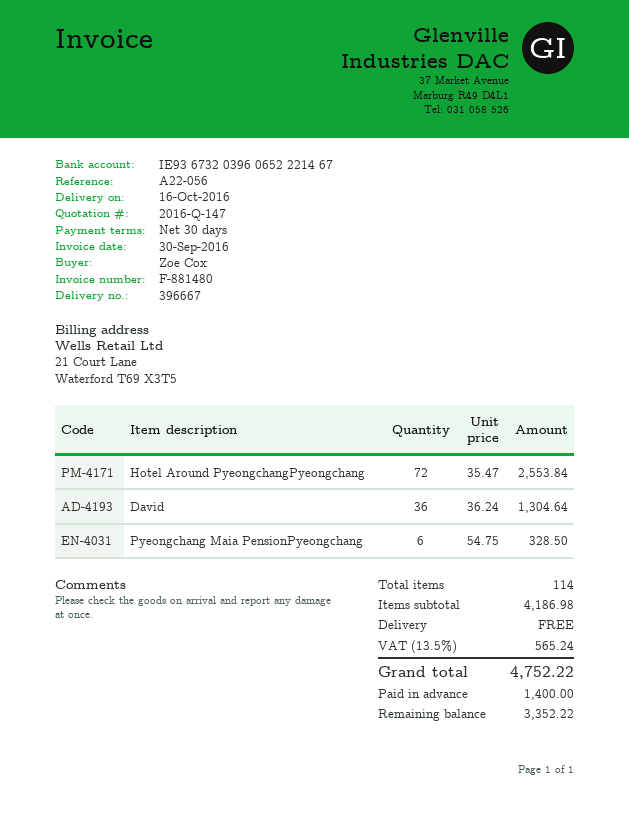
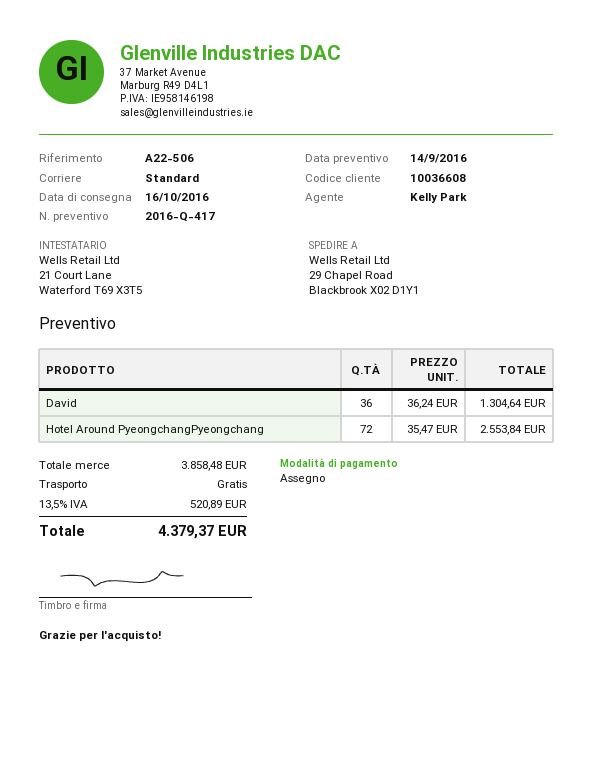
quote number: 2016-Q-147 -> 2016-Q-417
reference: A22-056 -> A22-506
Pyeongchang Maia PensionPyeongchang: 6 x 54.75 = 328.50 -> none
subtotal: 4186.98 -> 3858.48
tax: 13.5% = 565.24 -> 13.5% = 520.89
total: 4752.22 -> 4379.37

